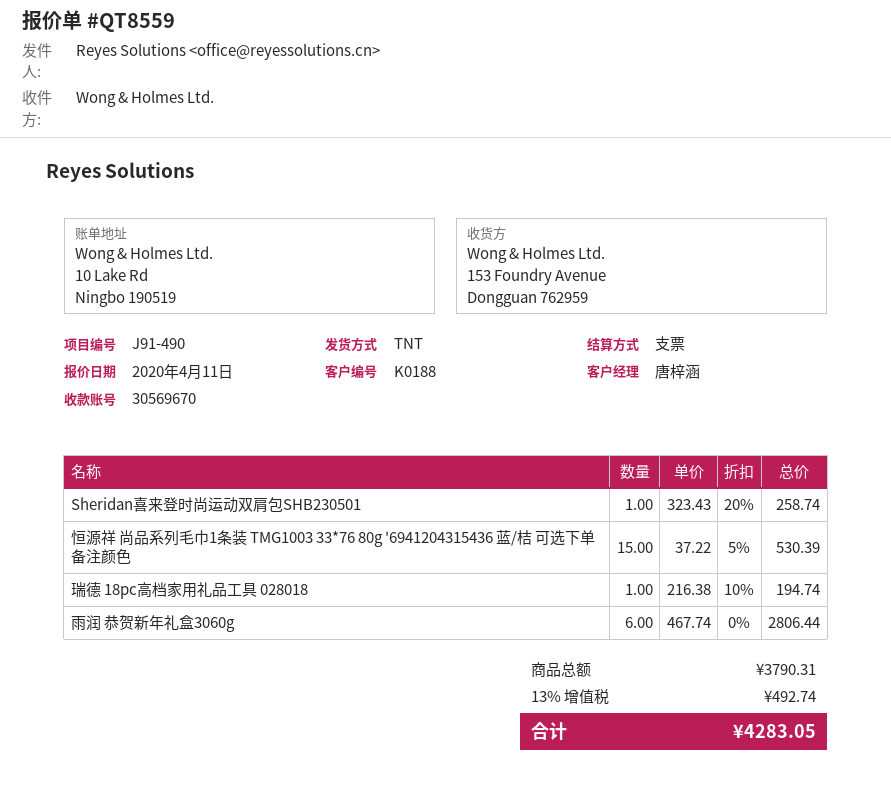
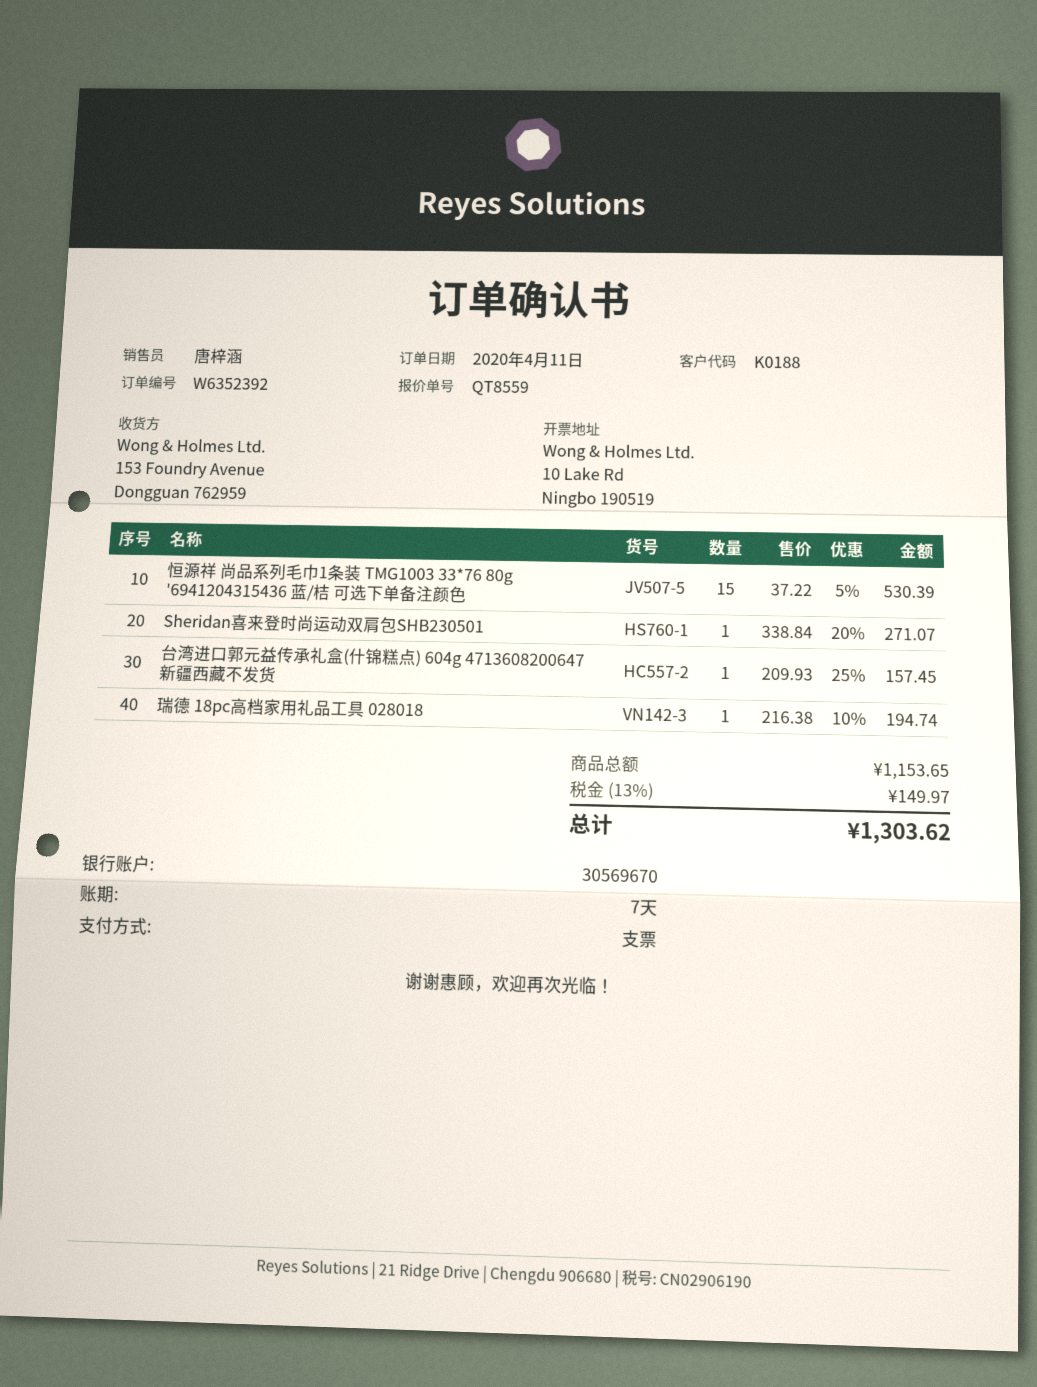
Sheridan喜来登时尚运动双肩包SHB230501: 1 x 323.43 - 20% = 258.74 -> 1 x 338.84 - 20% = 271.07
雨润 恭贺新年礼盒3060g: 6 x 467.74 = 2806.44 -> none
台湾进口郭元益传承礼盒(什锦糕点) 604g 4713608200647 新疆西藏不发货: none -> 1 x 209.93 - 25% = 157.45
subtotal: 3790.31 -> 1153.65
tax: 13% = 492.74 -> 13% = 149.97
total: 4283.05 -> 1303.62

